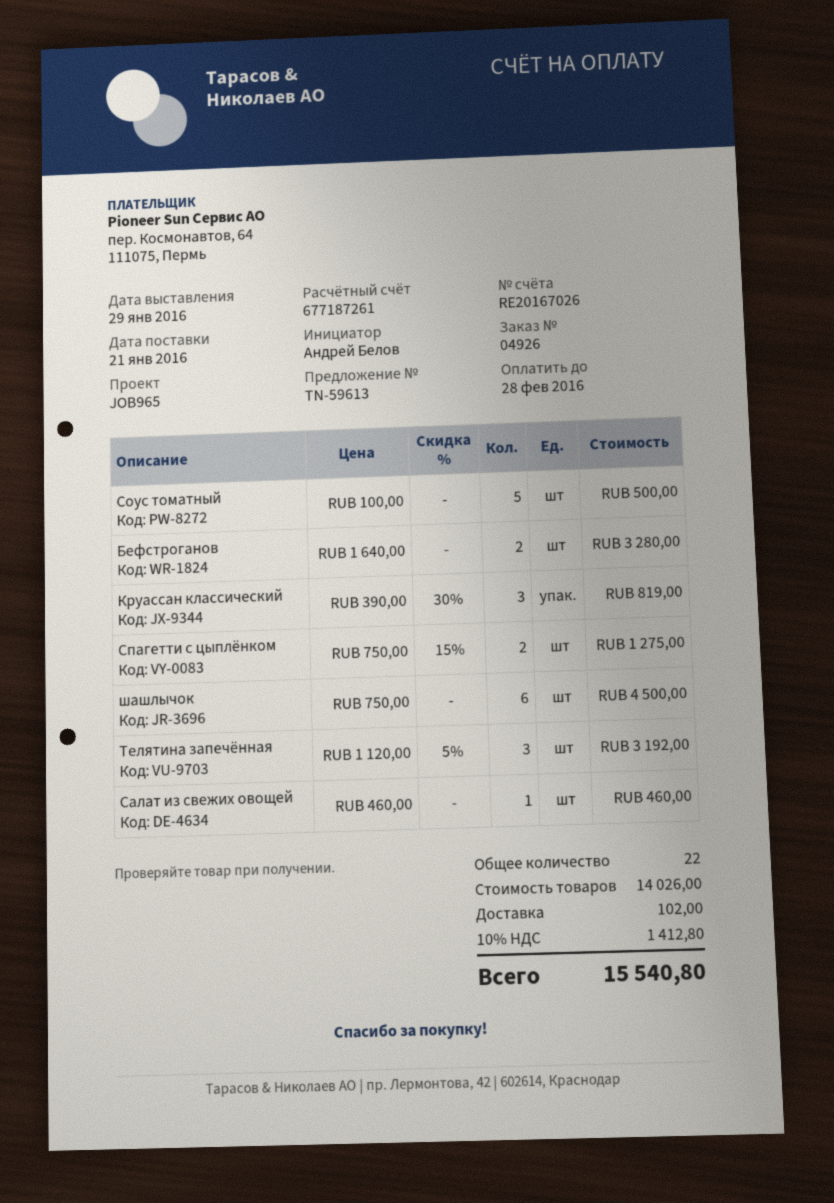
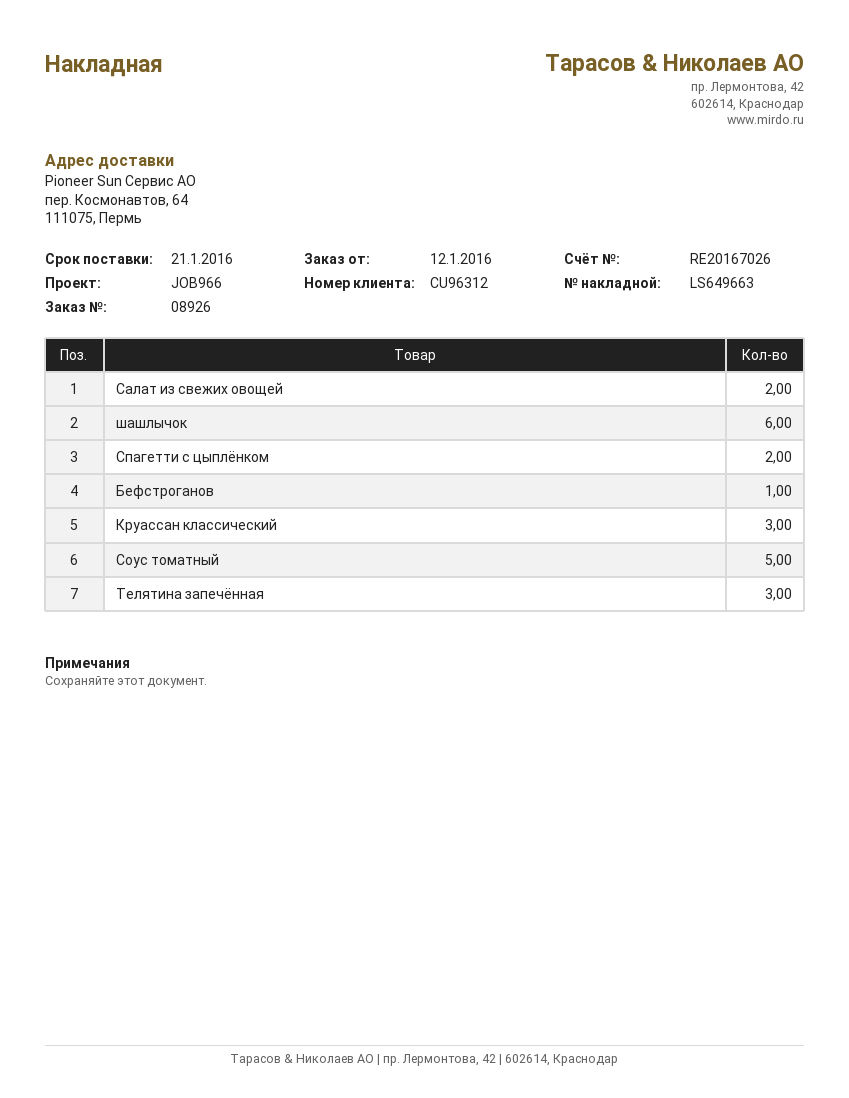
order number: 04926 -> 08926
reference: JOB965 -> JOB966
Бефстроганов: 2 -> 1
Салат из свежих овощей: 1 -> 2

